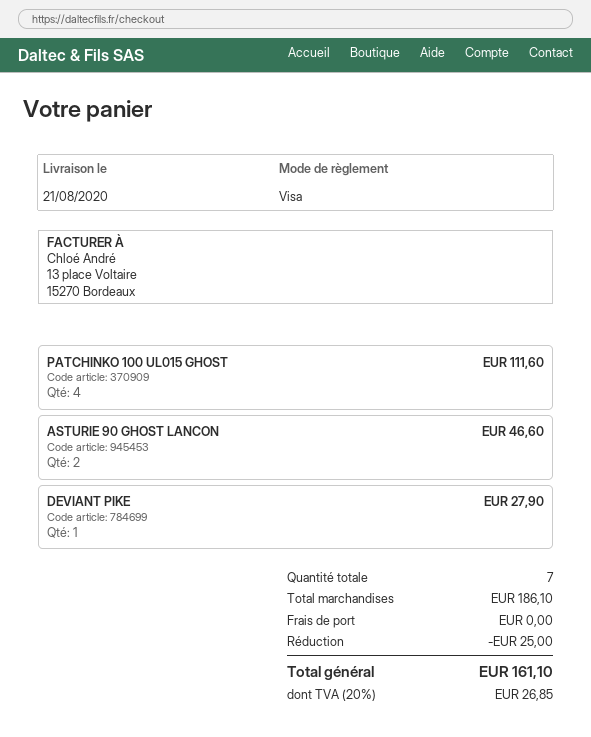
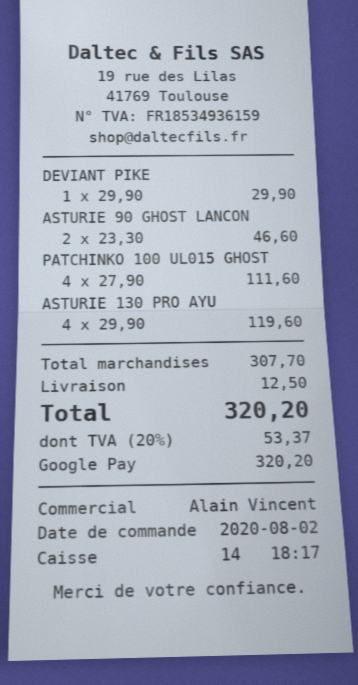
payment method: Visa -> Google Pay
DEVIANT PIKE: 1 for 27.90 -> 1 for 29.90
ASTURIE 130 PRO AYU: none -> 4 for 119.60
subtotal: 186.10 -> 307.70
discount: 25.00 -> none
shipping: 0.00 -> 12.50
tax: 20% = 26.85 -> 20% = 53.37
total: 161.10 -> 320.20

